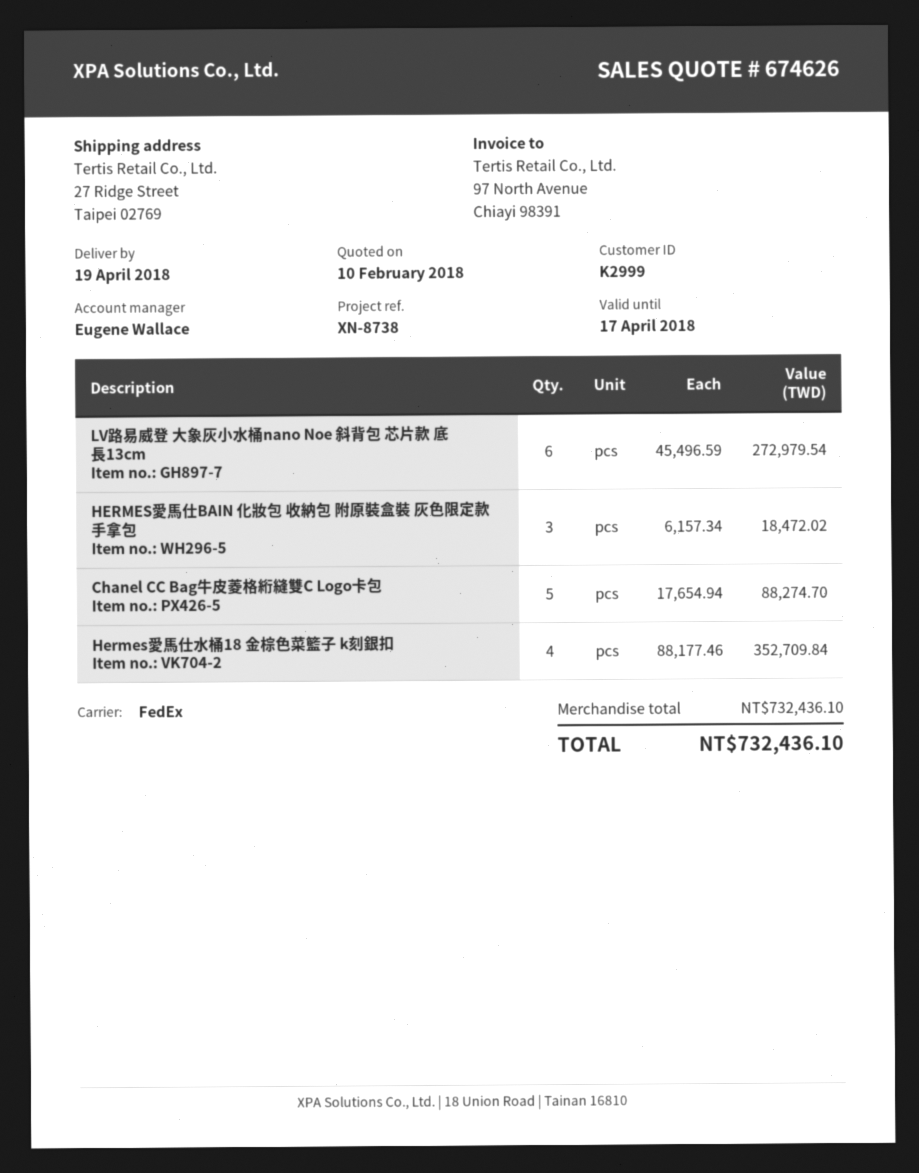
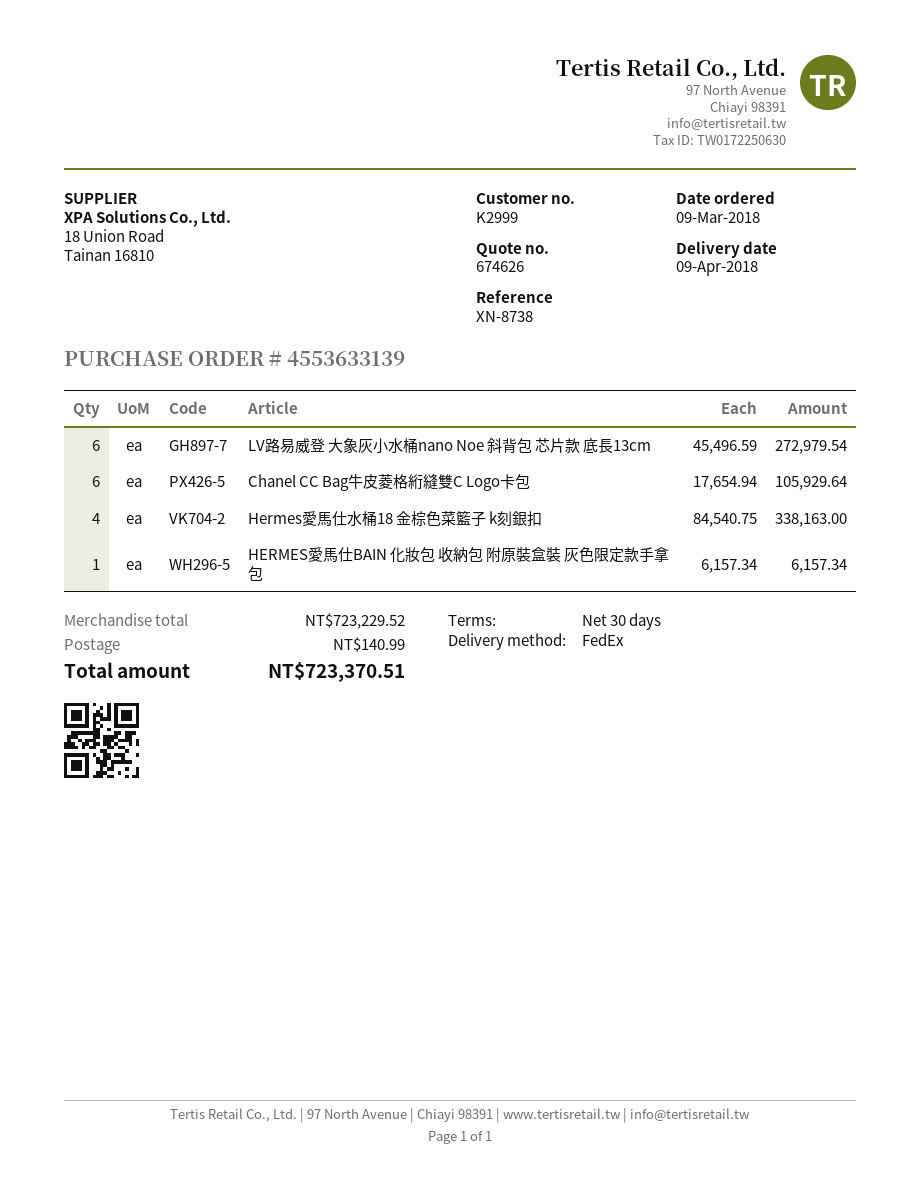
delivery date: 2018-04-19 -> 2018-04-09
HERMES愛馬仕BAIN 化妝包 收納包 附原裝盒裝 灰色限定款手拿包: 3 x 6157.34 = 18472.02 -> 1 x 6157.34 = 6157.34
Chanel CC Bag牛皮菱格絎縫雙C Logo卡包: 5 x 17654.94 = 88274.70 -> 6 x 17654.94 = 105929.64
Hermes愛馬仕水桶18 金棕色菜籃子 k刻銀扣: 4 x 88177.46 = 352709.84 -> 4 x 84540.75 = 338163.00
subtotal: 732436.10 -> 723229.52
shipping: none -> 140.99
total: 732436.10 -> 723370.51

